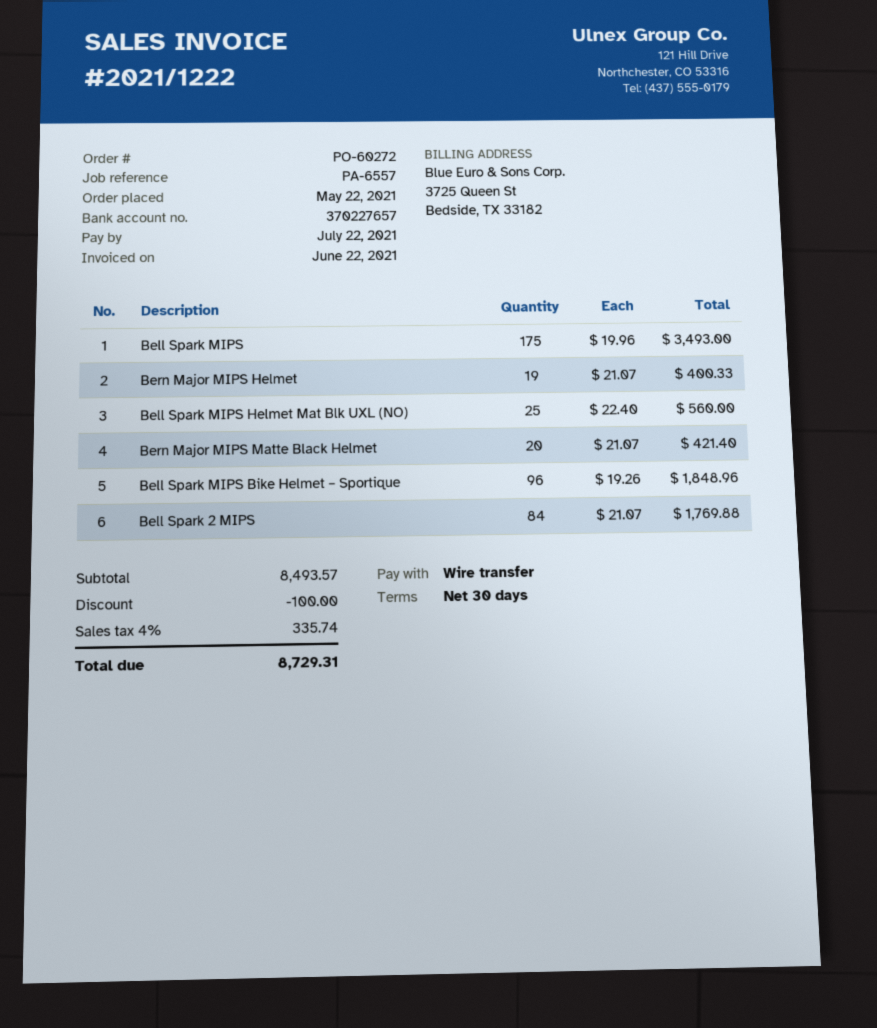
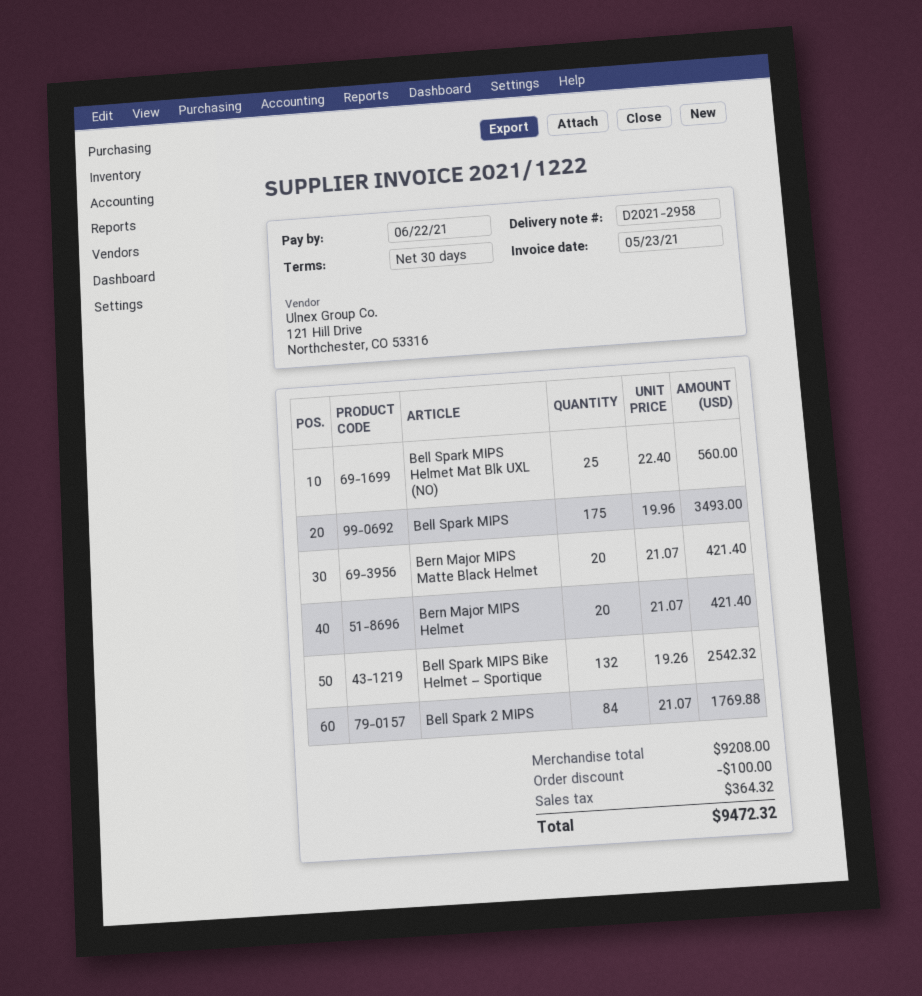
invoice date: 2021-06-22 -> 2021-05-23
due date: 2021-07-22 -> 2021-06-22
Bern Major MIPS Helmet: 19 x 21.07 = 400.33 -> 20 x 21.07 = 421.40
Bell Spark MIPS Bike Helmet – Sportique: 96 x 19.26 = 1848.96 -> 132 x 19.26 = 2542.32
subtotal: 8493.57 -> 9208.00
tax: 335.74 -> 364.32
total: 8729.31 -> 9472.32

